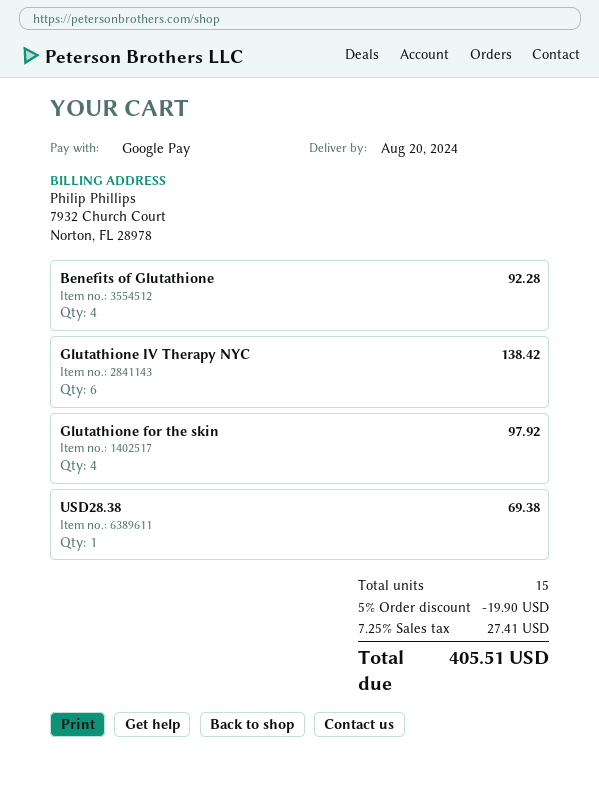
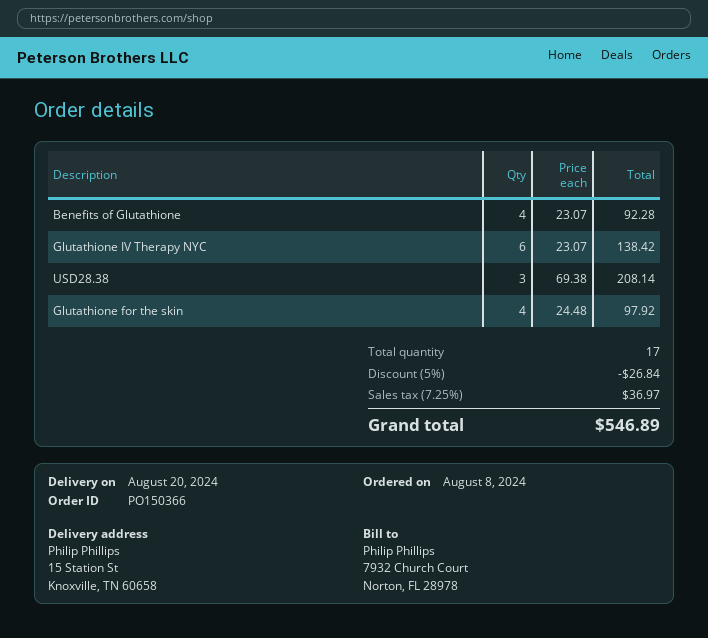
USD28.38: 1 for 69.38 -> 3 for 208.14
total quantity: 15 -> 17
discount: 5% = 19.90 -> 5% = 26.84
tax: 7.25% = 27.41 -> 7.25% = 36.97
total: 405.51 -> 546.89

